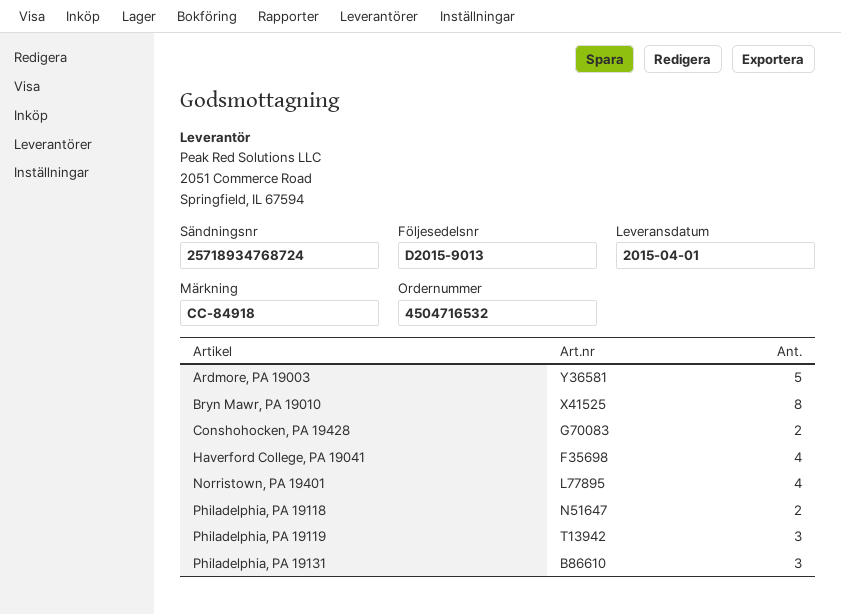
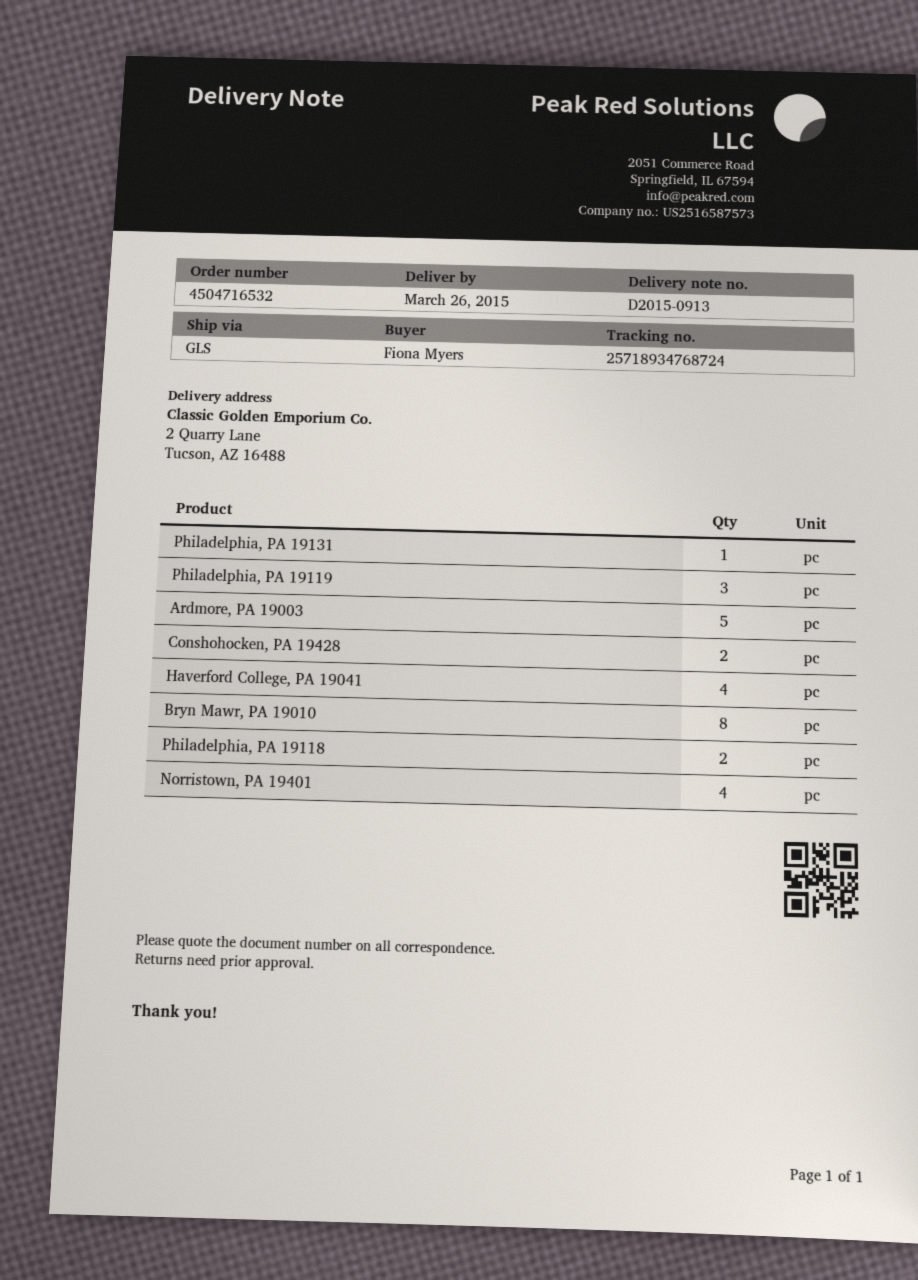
delivery note number: D2015-9013 -> D2015-0913
delivery date: 2015-04-01 -> 2015-03-26
Philadelphia, PA 19131: 3 -> 1

